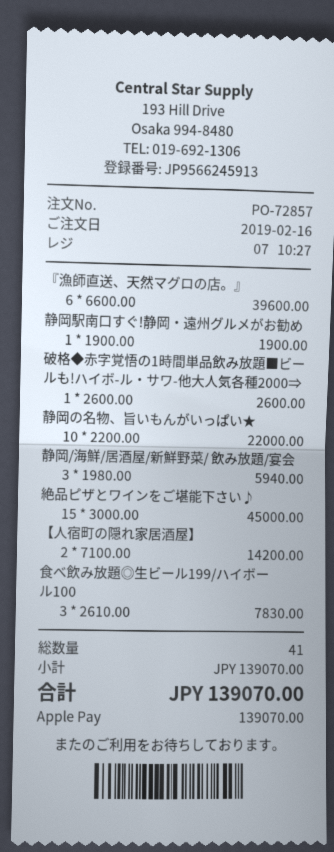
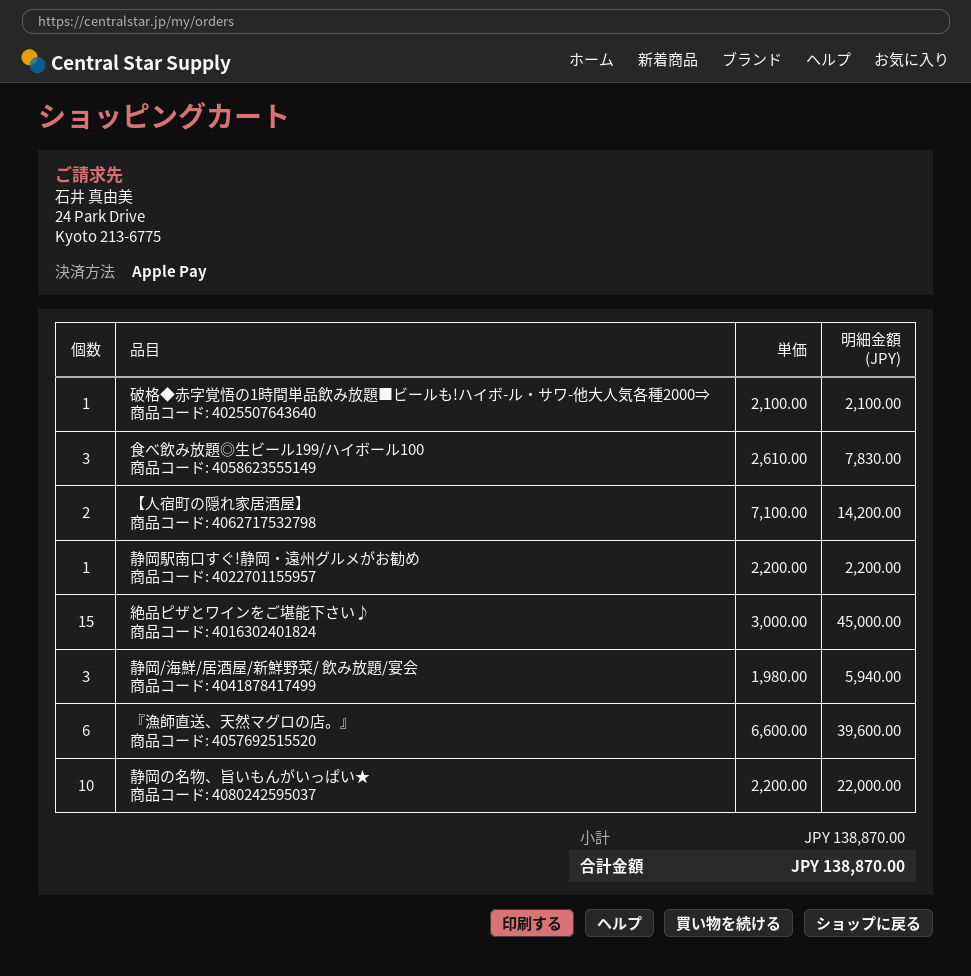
静岡駅南口すぐ!静岡・遠州グルメがお勧め: 1 x 1900.00 = 1900.00 -> 1 x 2200.00 = 2200.00
破格◆赤字覚悟の1時間単品飲み放題■ビールも!ハイボ-ル・サワ-他大人気各種2000⇒: 1 x 2600.00 = 2600.00 -> 1 x 2100.00 = 2100.00
subtotal: 139070.00 -> 138870.00
total: 139070.00 -> 138870.00

